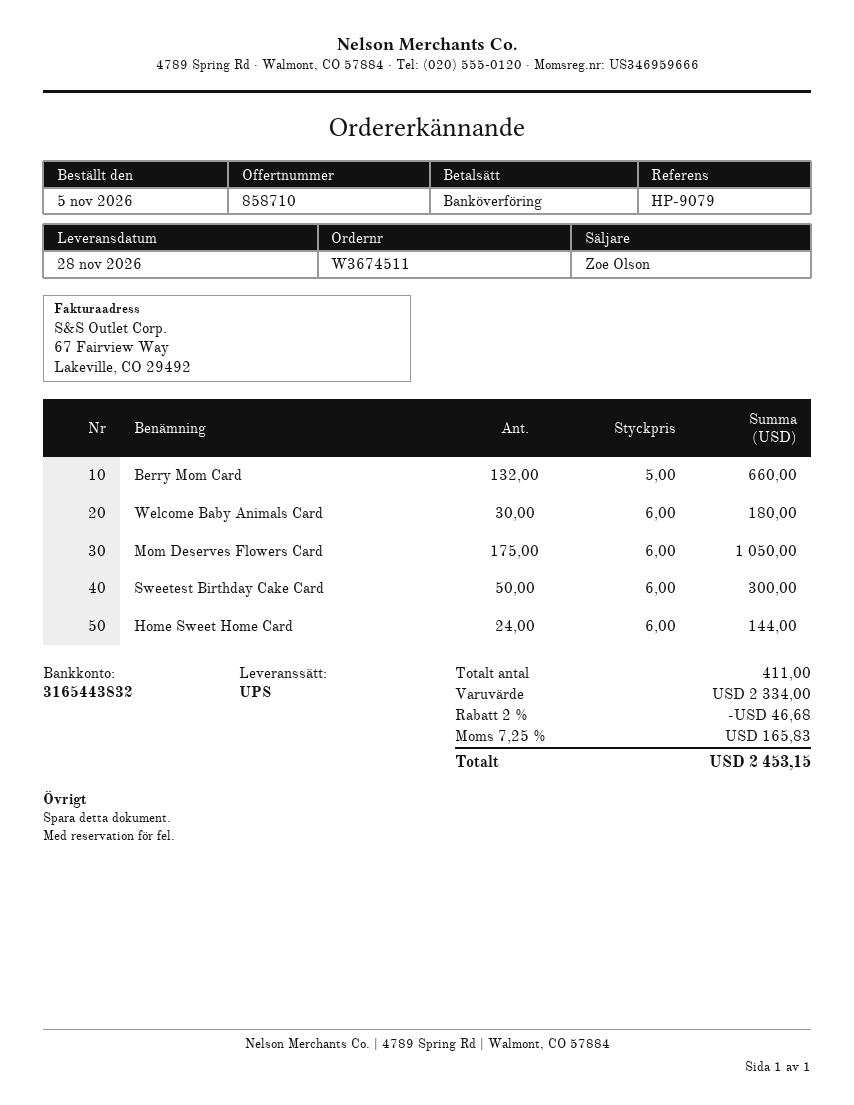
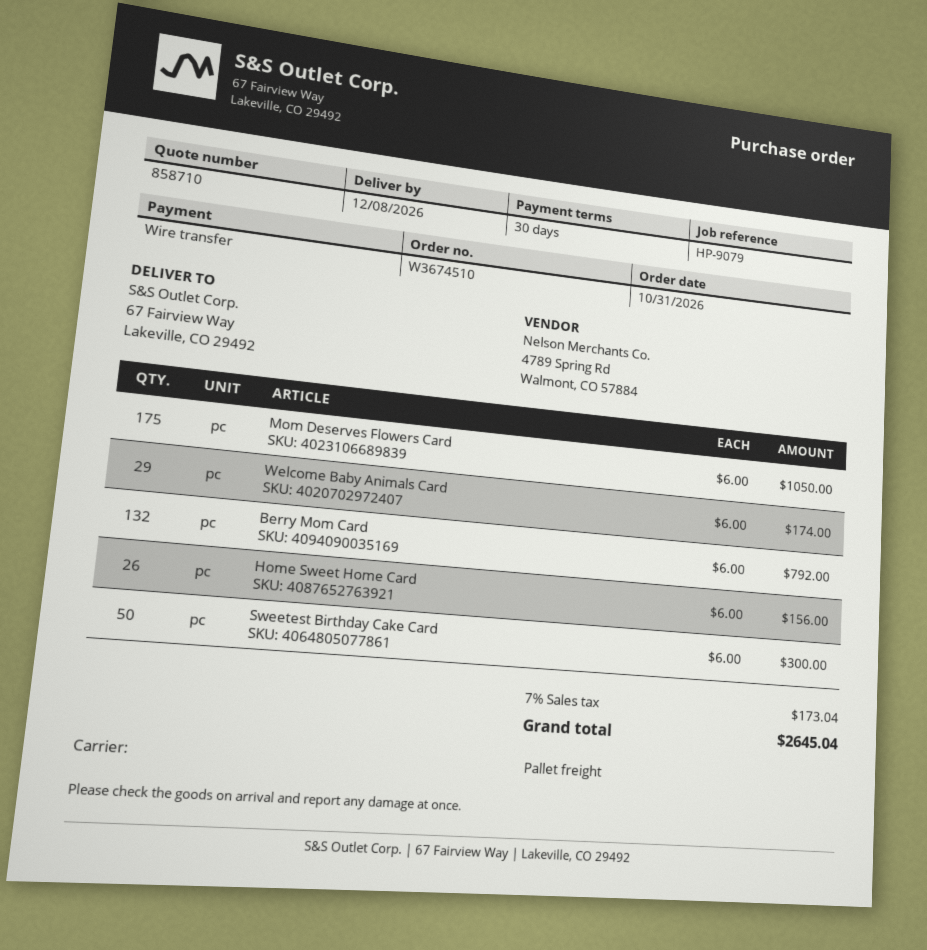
order number: W3674511 -> W3674510
order date: 2026-11-05 -> 2026-10-31
delivery date: 2026-11-28 -> 2026-12-08
shipping method: UPS -> pallet freight
Berry Mom Card: 132 x 5.00 = 660.00 -> 132 x 6.00 = 792.00
Welcome Baby Animals Card: 30 x 6.00 = 180.00 -> 29 x 6.00 = 174.00
Home Sweet Home Card: 24 x 6.00 = 144.00 -> 26 x 6.00 = 156.00
discount: 2% = 46.68 -> none
tax: 7.25% = 165.83 -> 7% = 173.04
total: 2453.15 -> 2645.04

